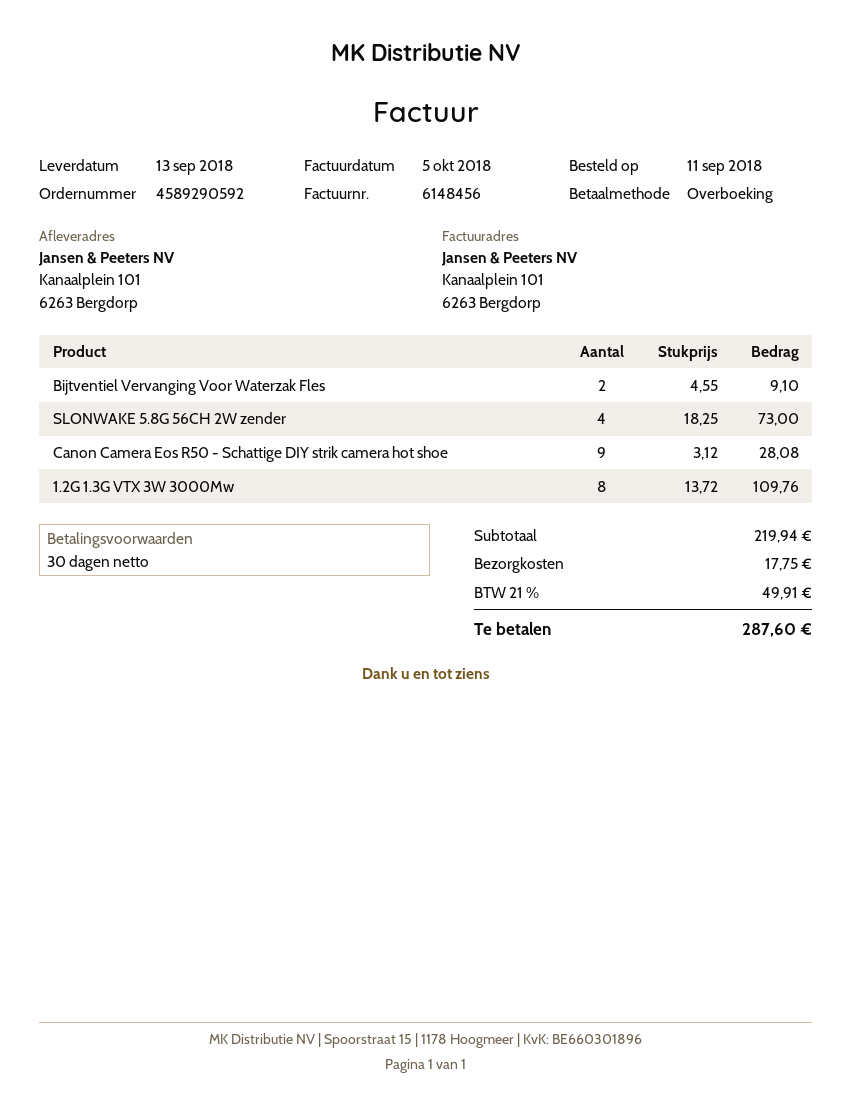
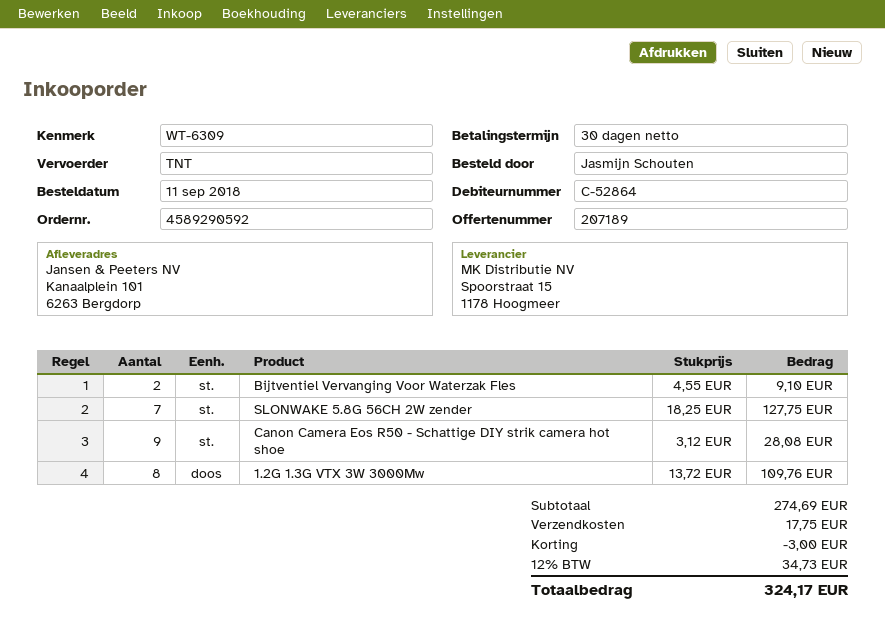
SLONWAKE 5.8G 56CH 2W zender: 4 x 18.25 = 73.00 -> 7 x 18.25 = 127.75
subtotal: 219.94 -> 274.69
discount: none -> 3.00
tax: 21% = 49.91 -> 12% = 34.73
total: 287.60 -> 324.17

